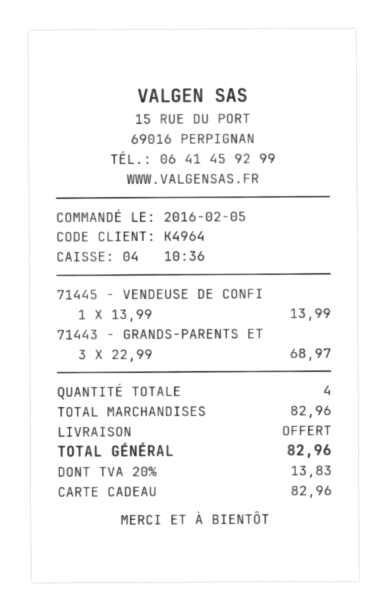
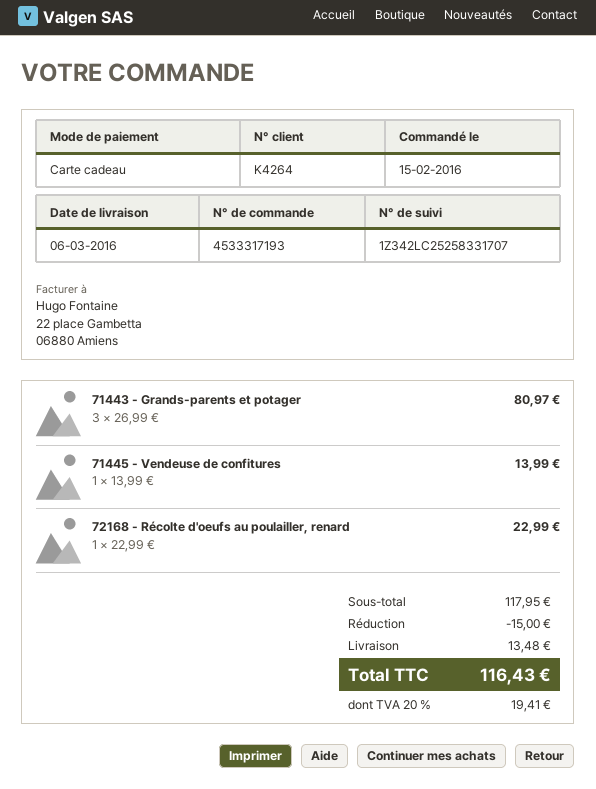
order date: 2016-02-05 -> 2016-02-15
customer number: K4964 -> K4264
71443 - GRANDS-PARENTS ET: 3 x 22.99 = 68.97 -> 3 x 26.99 = 80.97
72168 - Récolte d'oeufs au poulailler, renard: none -> 1 x 22.99 = 22.99
subtotal: 82.96 -> 117.95
discount: none -> 15.00
shipping: 0.00 -> 13.48
tax: 20% = 13.83 -> 20% = 19.41
total: 82.96 -> 116.43

